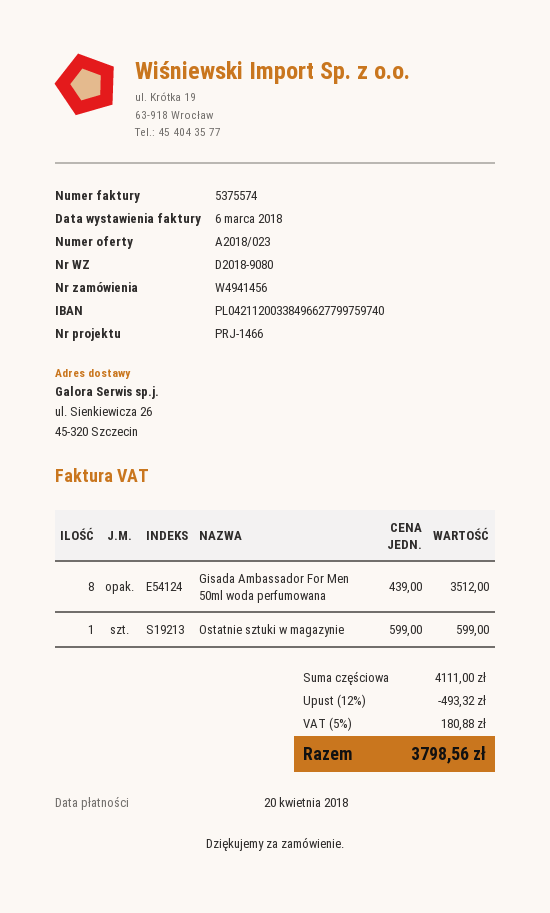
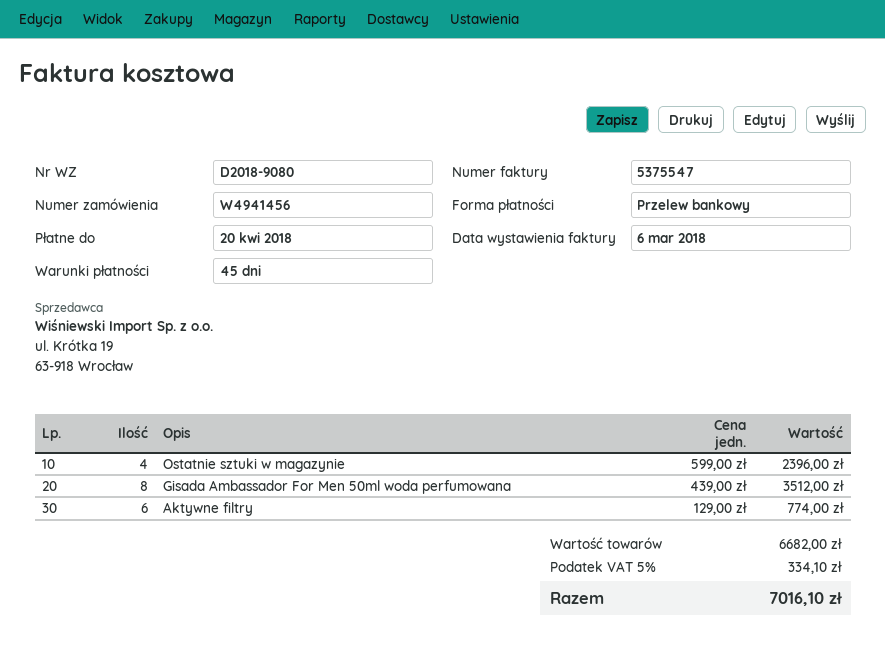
invoice number: 5375574 -> 5375547
Ostatnie sztuki w magazynie: 1 x 599.00 = 599.00 -> 4 x 599.00 = 2396.00
Aktywne filtry: none -> 6 x 129.00 = 774.00
subtotal: 4111.00 -> 6682.00
discount: 12% = 493.32 -> none
tax: 5% = 180.88 -> 5% = 334.10
total: 3798.56 -> 7016.10

